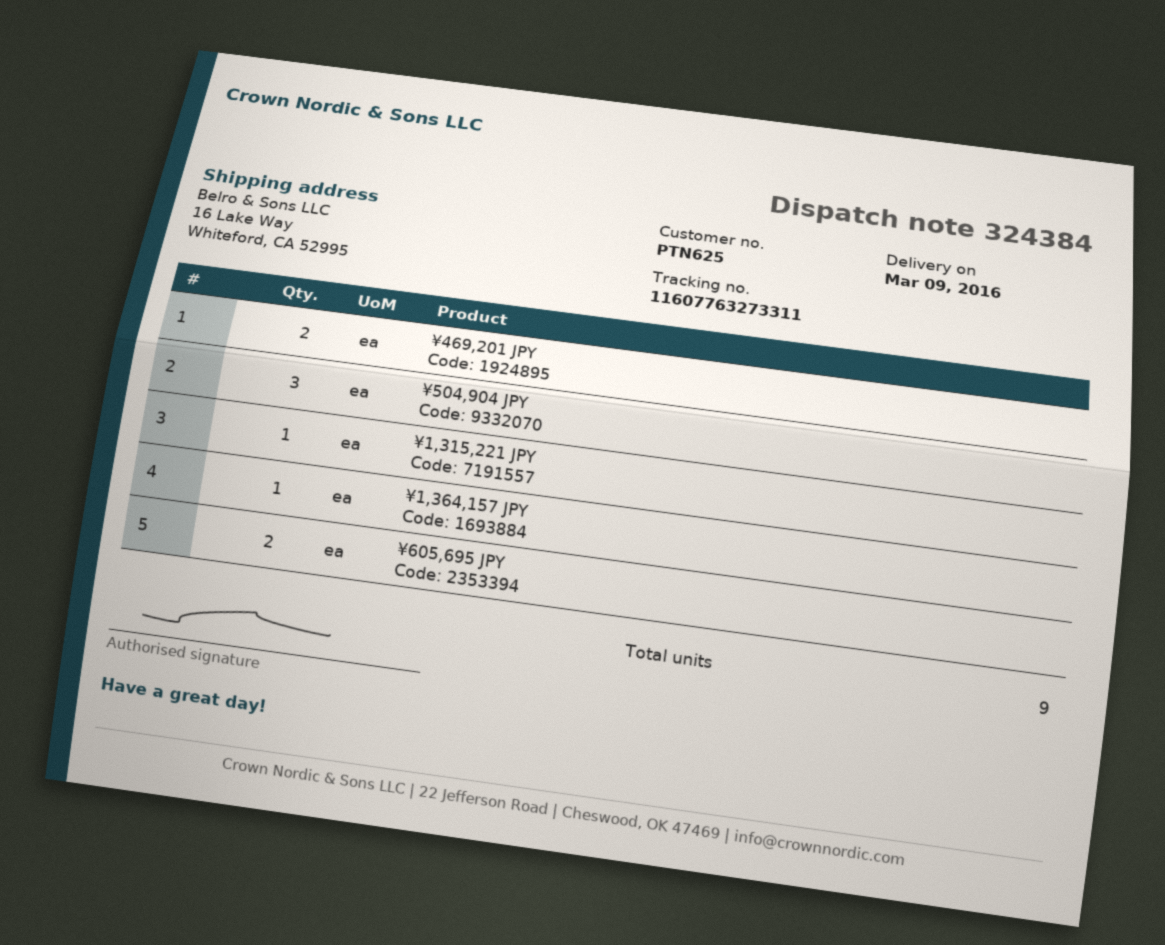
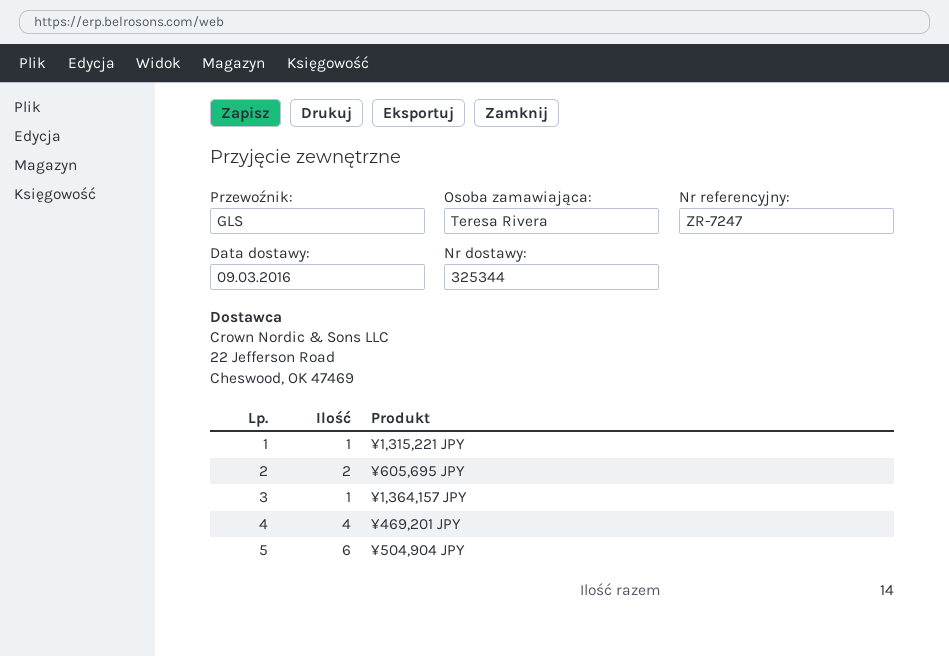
delivery note number: 324384 -> 325344
¥469,201 JPY: 2 -> 4
¥504,904 JPY: 3 -> 6
total quantity: 9 -> 14

